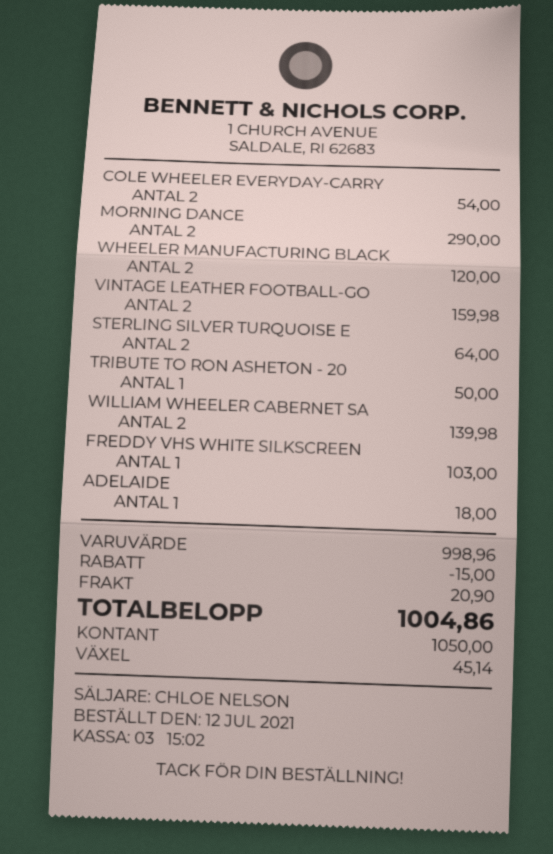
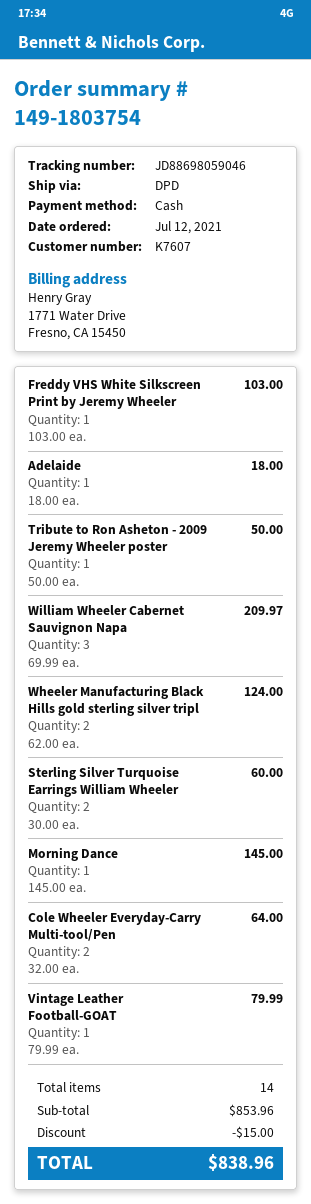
COLE WHEELER EVERYDAY-CARRY: 2 for 54.00 -> 2 for 64.00
MORNING DANCE: 2 for 290.00 -> 1 for 145.00
WHEELER MANUFACTURING BLACK: 2 for 120.00 -> 2 for 124.00
VINTAGE LEATHER FOOTBALL-GO: 2 for 159.98 -> 1 for 79.99
STERLING SILVER TURQUOISE E: 2 for 64.00 -> 2 for 60.00
WILLIAM WHEELER CABERNET SA: 2 for 139.98 -> 3 for 209.97
subtotal: 998.96 -> 853.96
shipping: 20.90 -> none
total: 1004.86 -> 838.96

